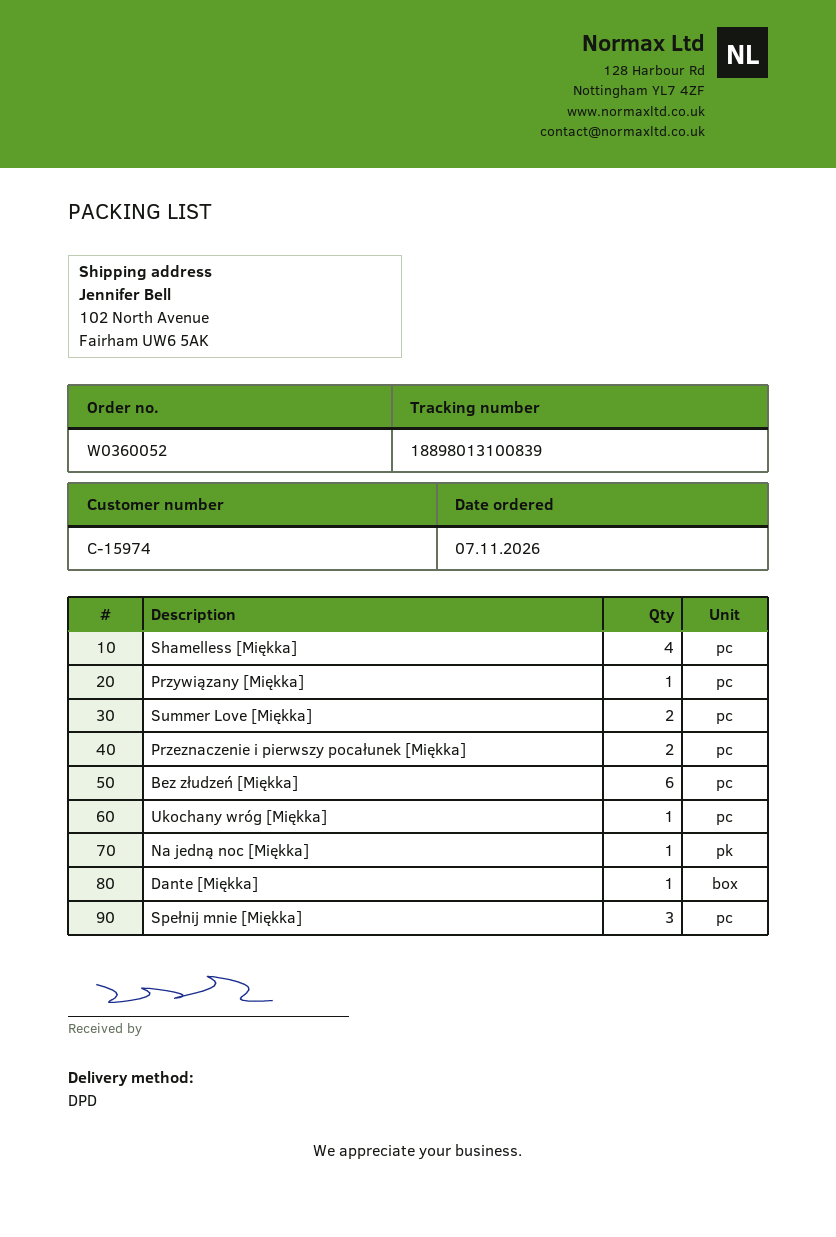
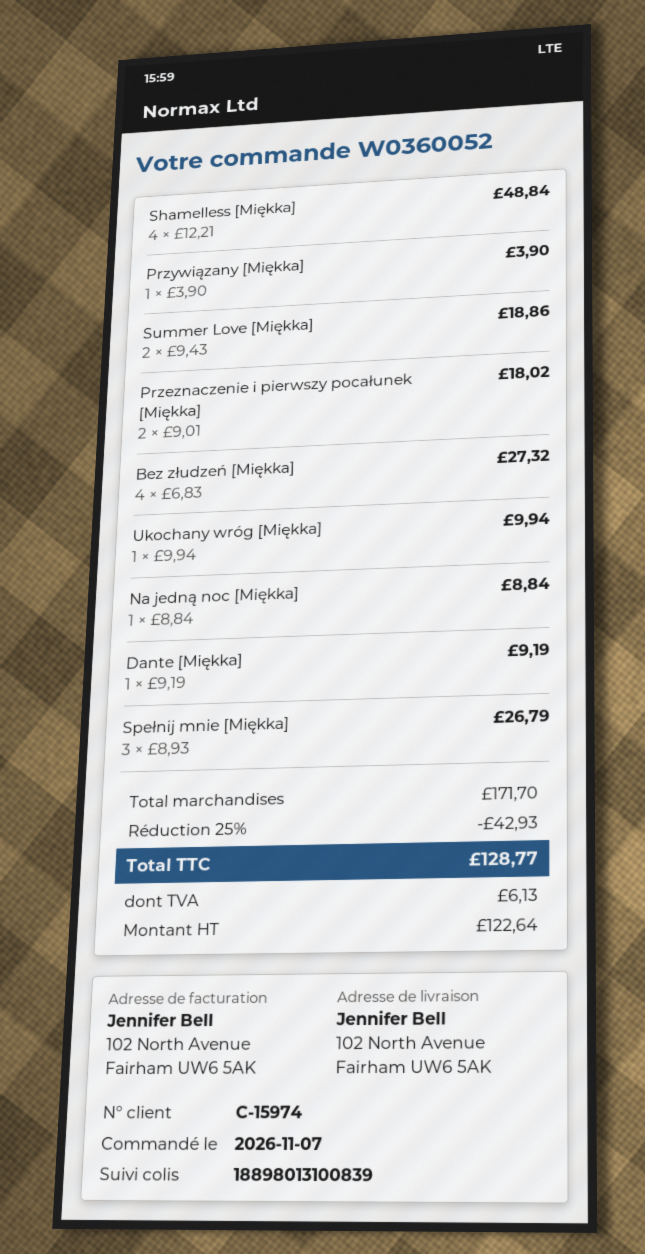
Bez złudzeń [Miękka]: 6 -> 4

